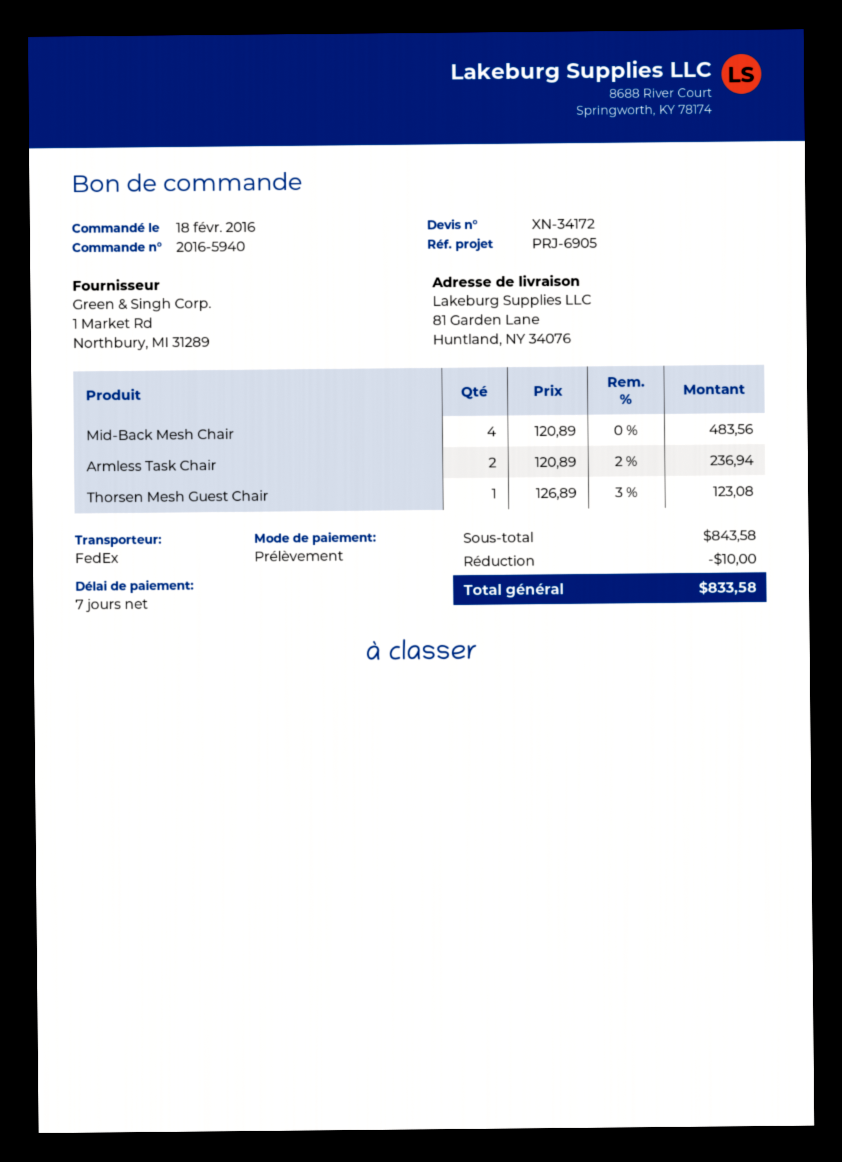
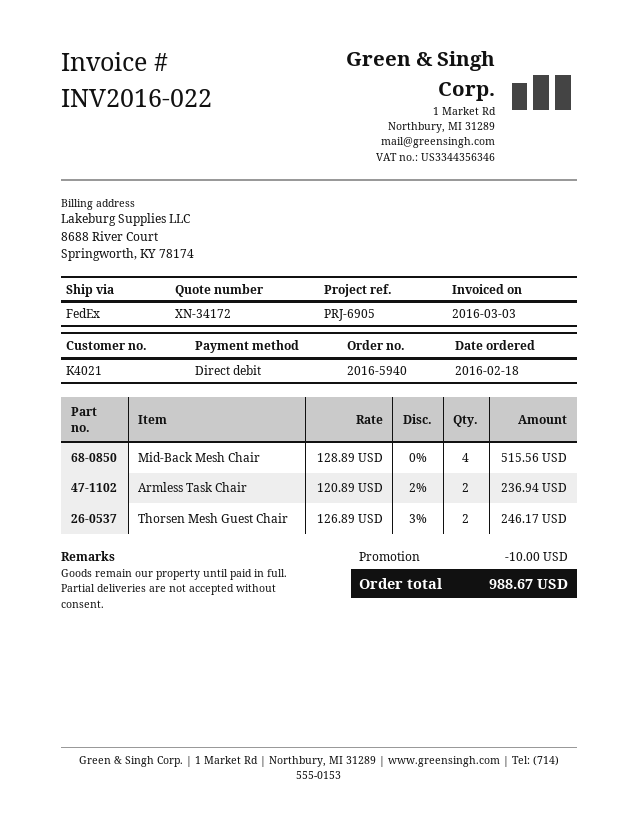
Mid-Back Mesh Chair: 4 x 120.89 = 483.56 -> 4 x 128.89 = 515.56
Thorsen Mesh Guest Chair: 1 x 126.89 - 3% = 123.08 -> 2 x 126.89 - 3% = 246.17
total: 833.58 -> 988.67

